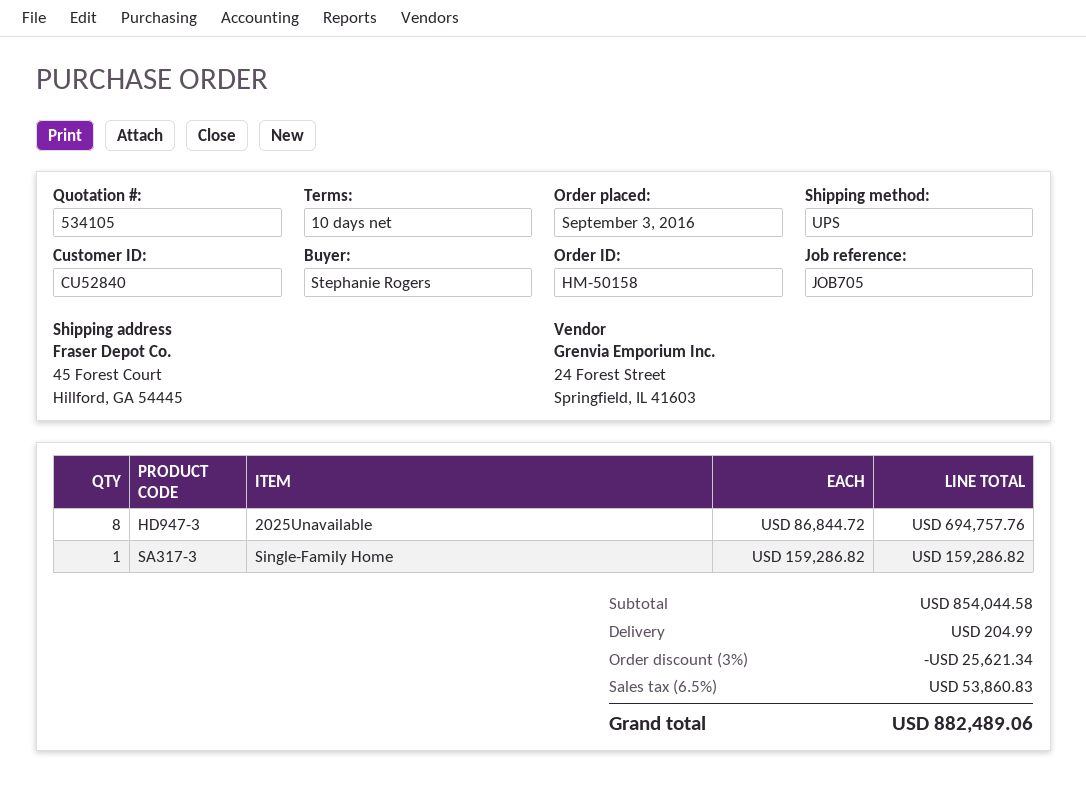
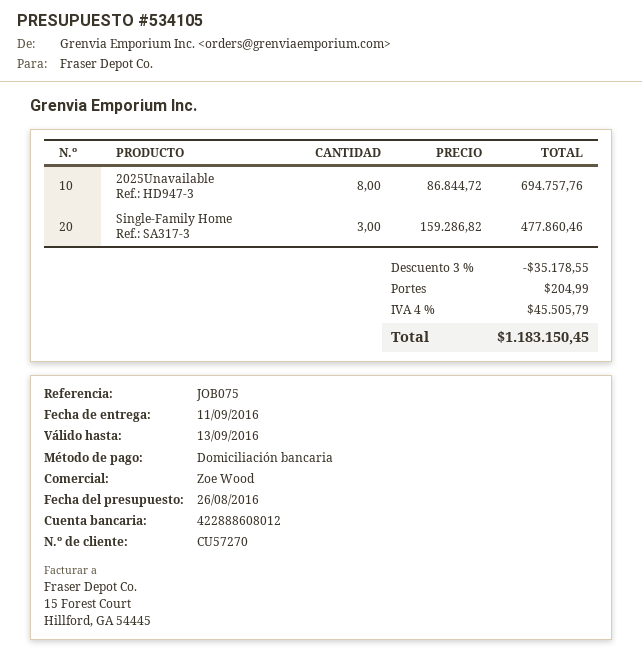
customer number: CU52840 -> CU57270
reference: JOB705 -> JOB075
Single-Family Home: 1 x 159286.82 = 159286.82 -> 3 x 159286.82 = 477860.46
discount: 3% = 25621.34 -> 3% = 35178.55
tax: 6.5% = 53860.83 -> 4% = 45505.79
total: 882489.06 -> 1183150.45

